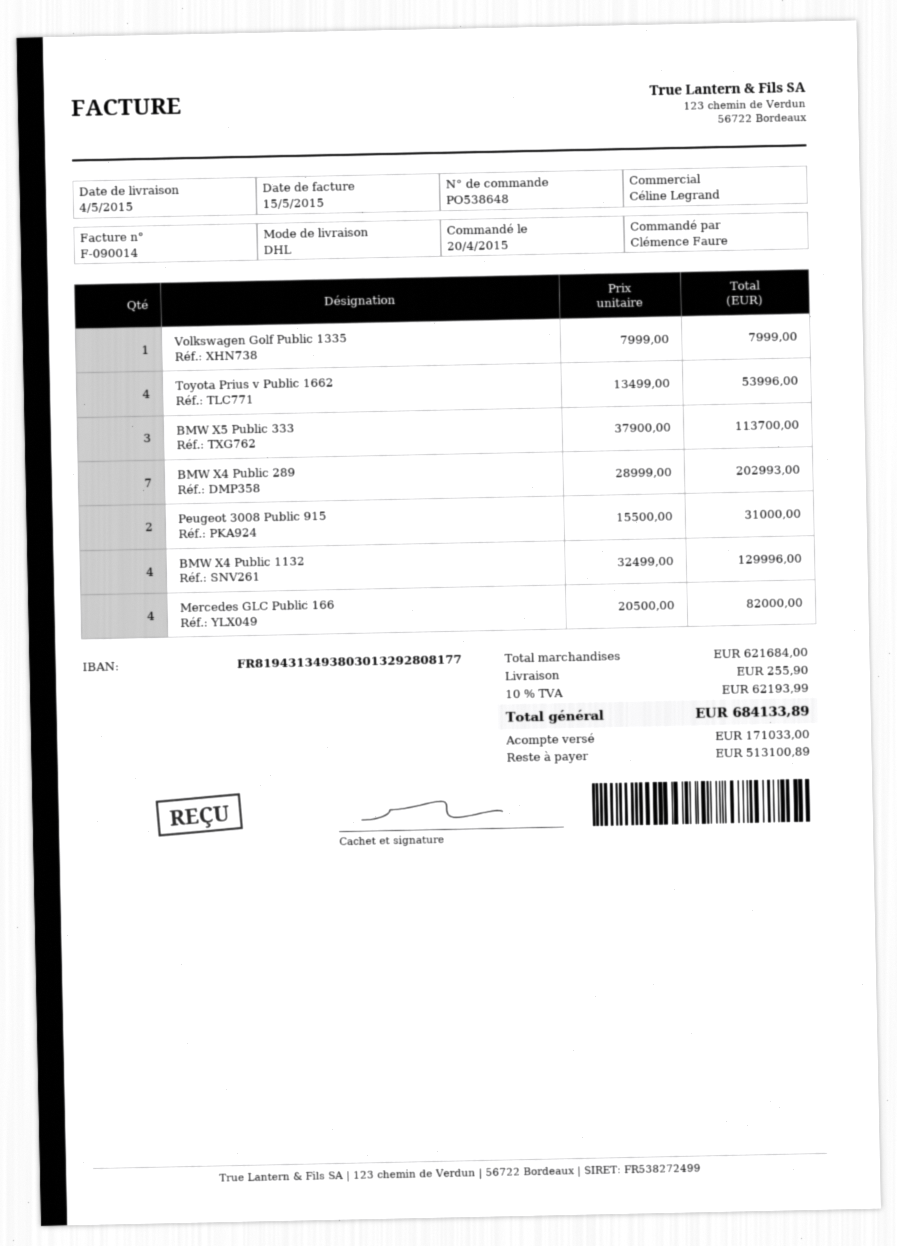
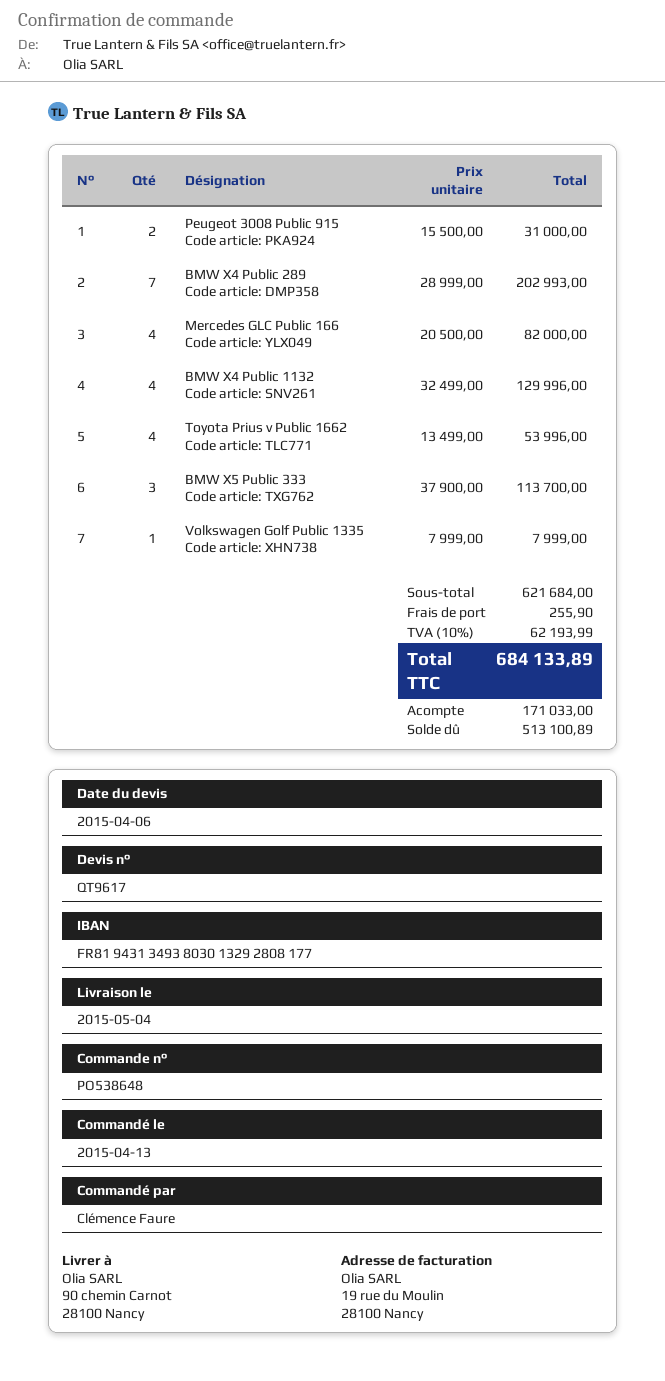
order date: 2015-04-20 -> 2015-04-13

